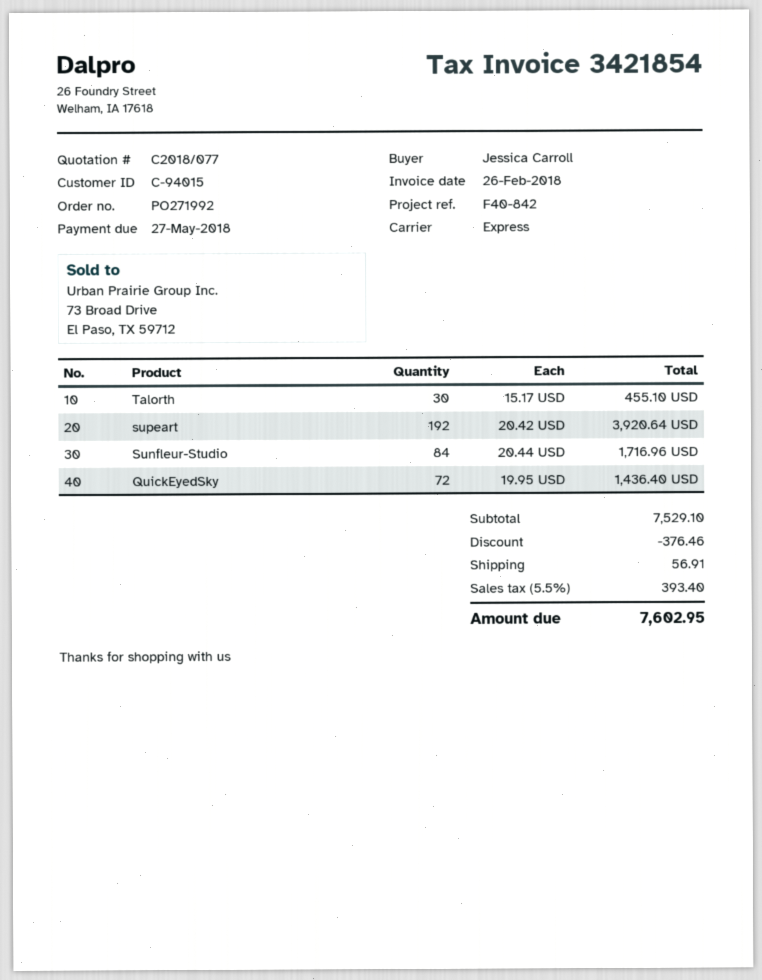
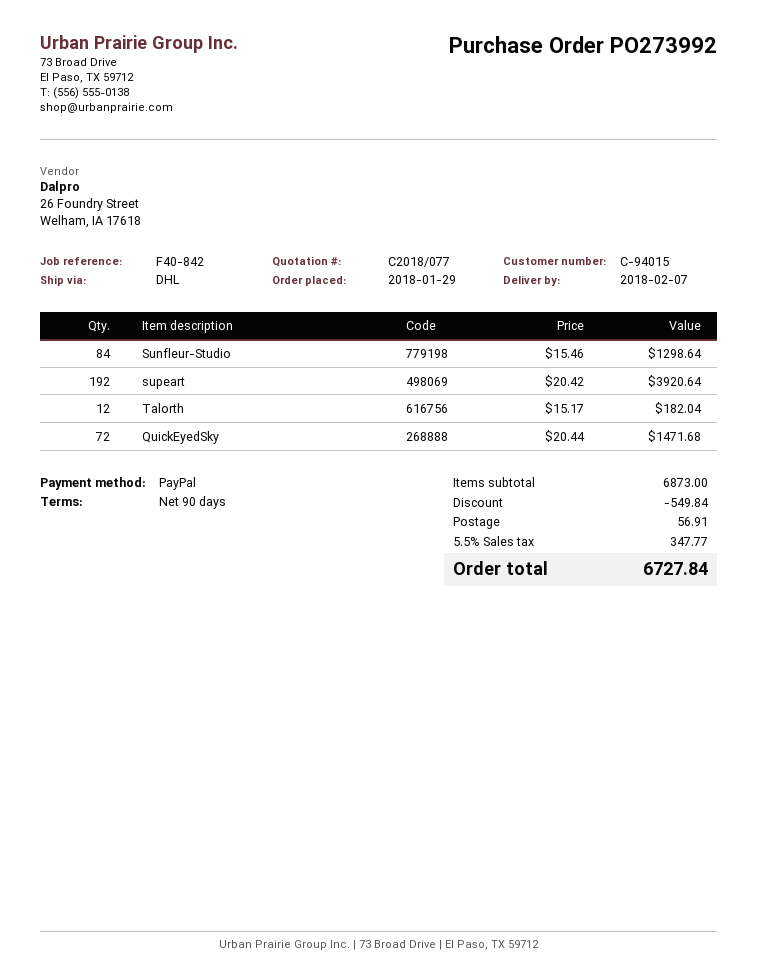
order number: PO271992 -> PO273992
shipping method: express -> DHL
Talorth: 30 x 15.17 = 455.10 -> 12 x 15.17 = 182.04
Sunfleur-Studio: 84 x 20.44 = 1716.96 -> 84 x 15.46 = 1298.64
QuickEyedSky: 72 x 19.95 = 1436.40 -> 72 x 20.44 = 1471.68
subtotal: 7529.10 -> 6873.00
discount: 376.46 -> 549.84
tax: 5.5% = 393.40 -> 5.5% = 347.77
total: 7602.95 -> 6727.84

